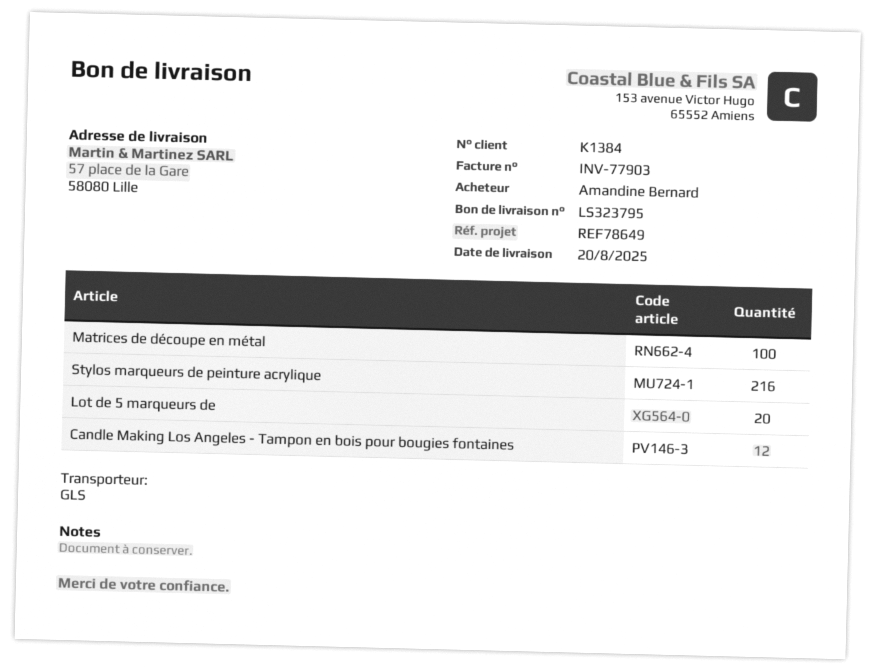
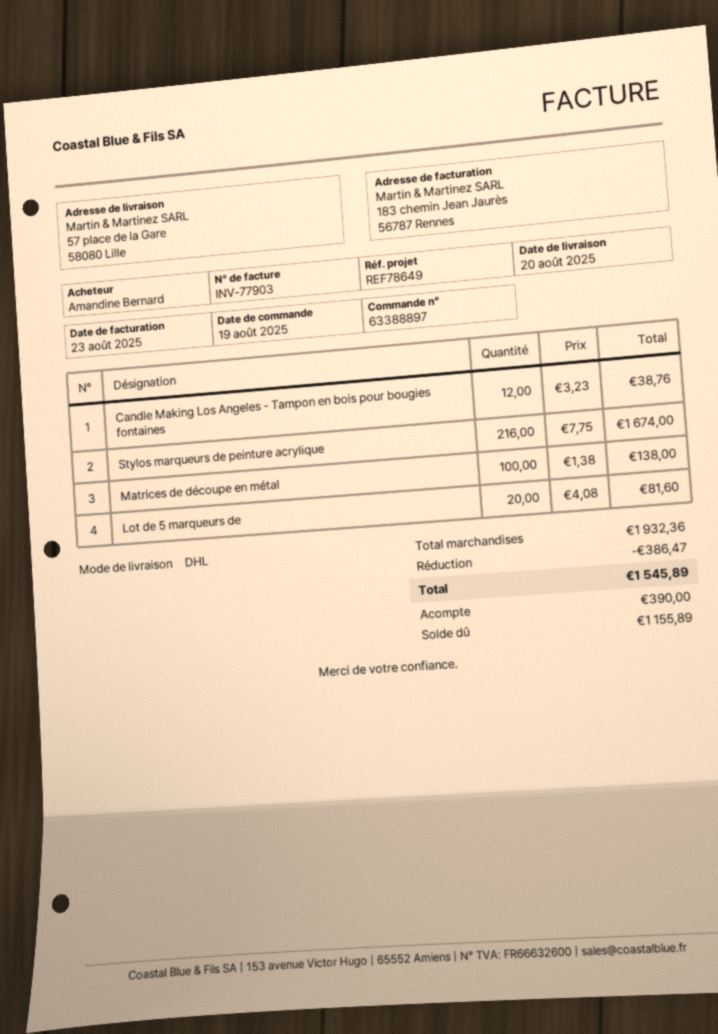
shipping method: GLS -> DHL

